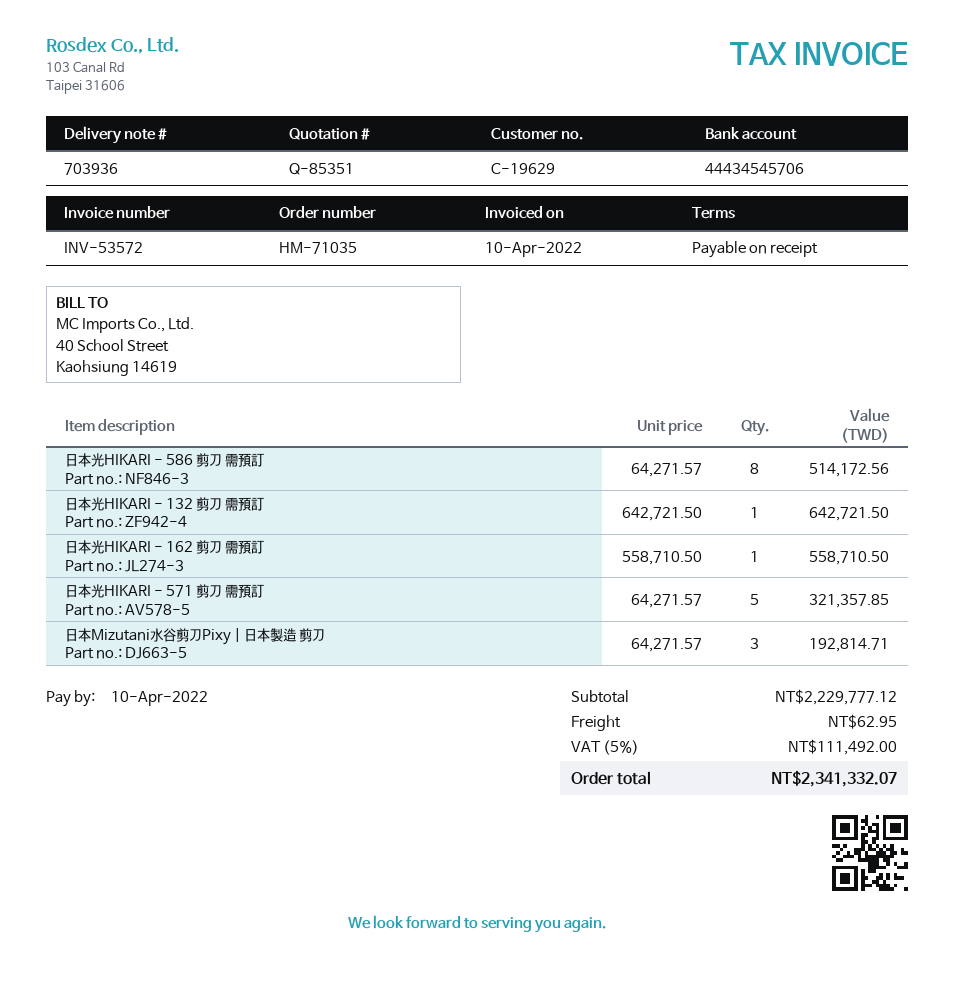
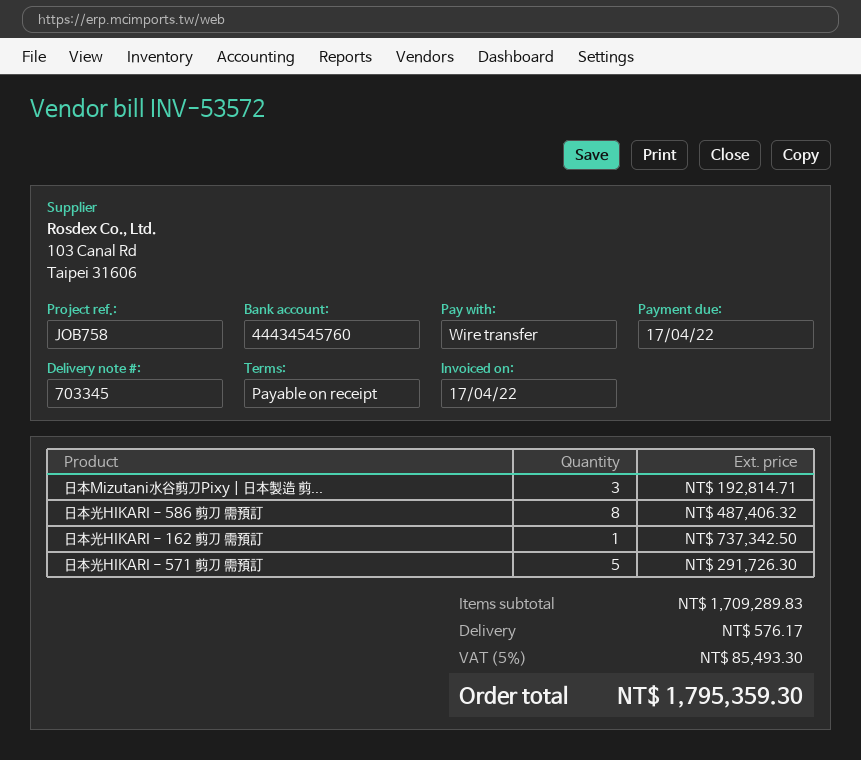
delivery note number: 703936 -> 703345
invoice date: 2022-04-10 -> 2022-04-17
due date: 2022-04-10 -> 2022-04-17
bank account: 44434545706 -> 44434545760
日本光HIKARI - 586 剪刀 需預訂: 8 for 514172.56 -> 8 for 487406.32
日本光HIKARI - 132 剪刀 需預訂: 1 for 642721.50 -> none
日本光HIKARI - 162 剪刀 需預訂: 1 for 558710.50 -> 1 for 737342.50
日本光HIKARI - 571 剪刀 需預訂: 5 for 321357.85 -> 5 for 291726.30
subtotal: 2229777.12 -> 1709289.83
shipping: 62.95 -> 576.17
tax: 5% = 111492.00 -> 5% = 85493.30
total: 2341332.07 -> 1795359.30

